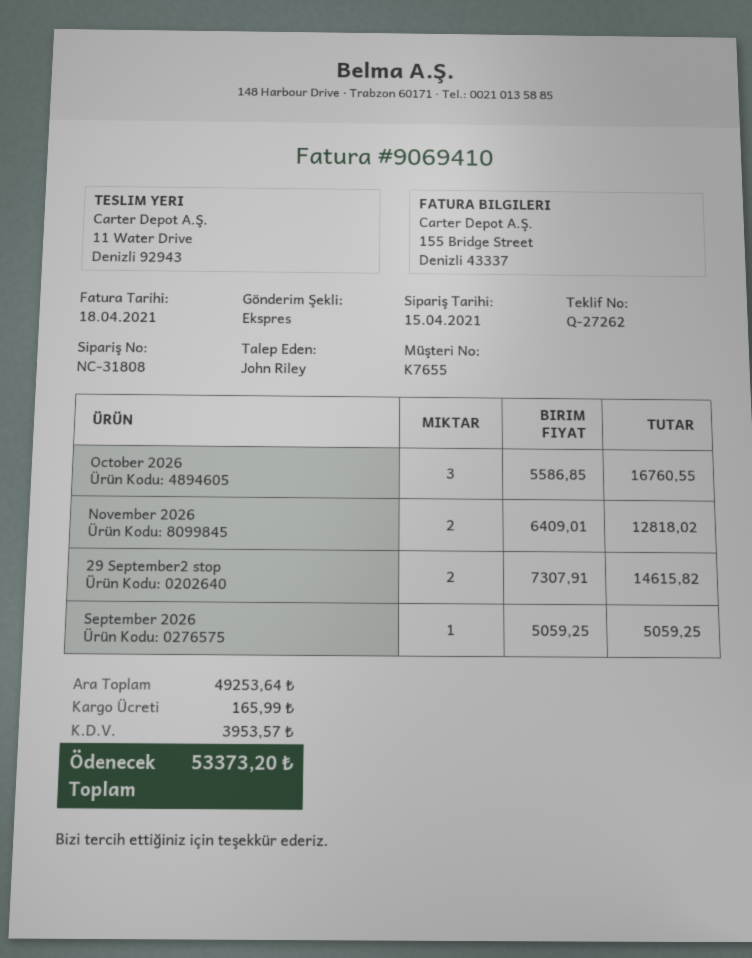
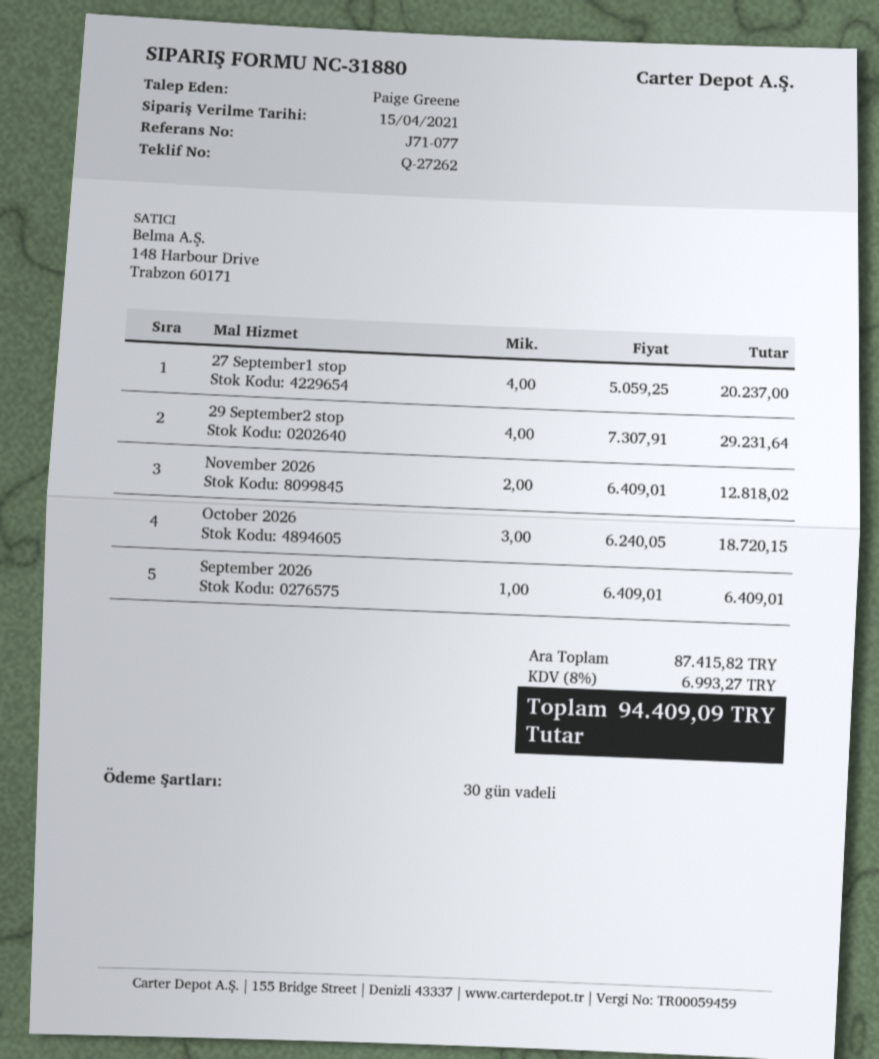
order number: NC-31808 -> NC-31880
ordered by: John Riley -> Paige Greene
October 2026: 3 x 5586.85 = 16760.55 -> 3 x 6240.05 = 18720.15
29 September2 stop: 2 x 7307.91 = 14615.82 -> 4 x 7307.91 = 29231.64
September 2026: 1 x 5059.25 = 5059.25 -> 1 x 6409.01 = 6409.01
27 September1 stop: none -> 4 x 5059.25 = 20237.00
subtotal: 49253.64 -> 87415.82
shipping: 165.99 -> none
tax: 3953.57 -> 6993.27
total: 53373.20 -> 94409.09

